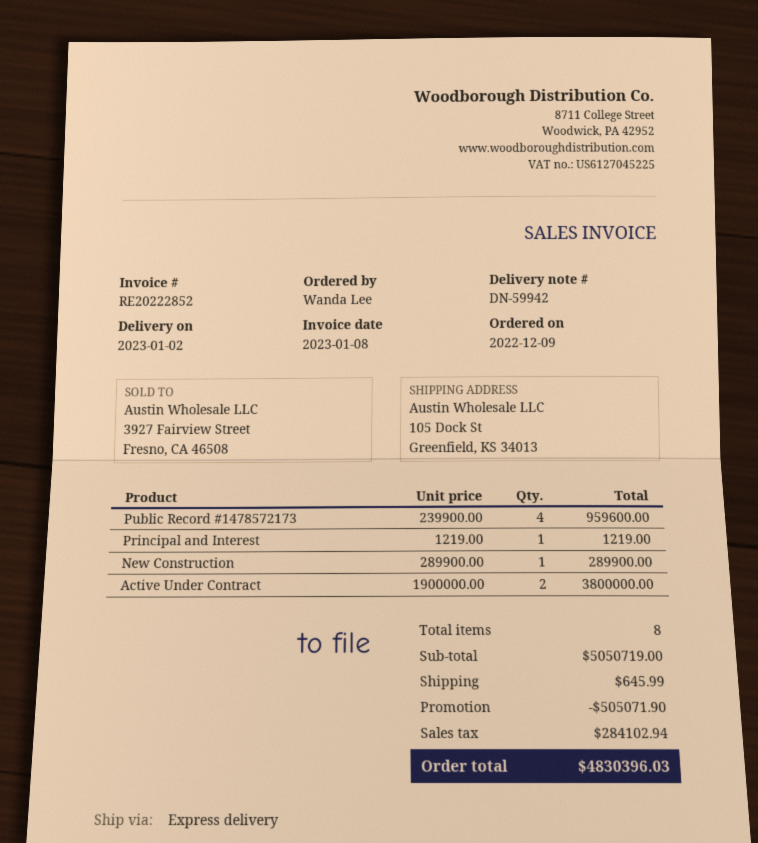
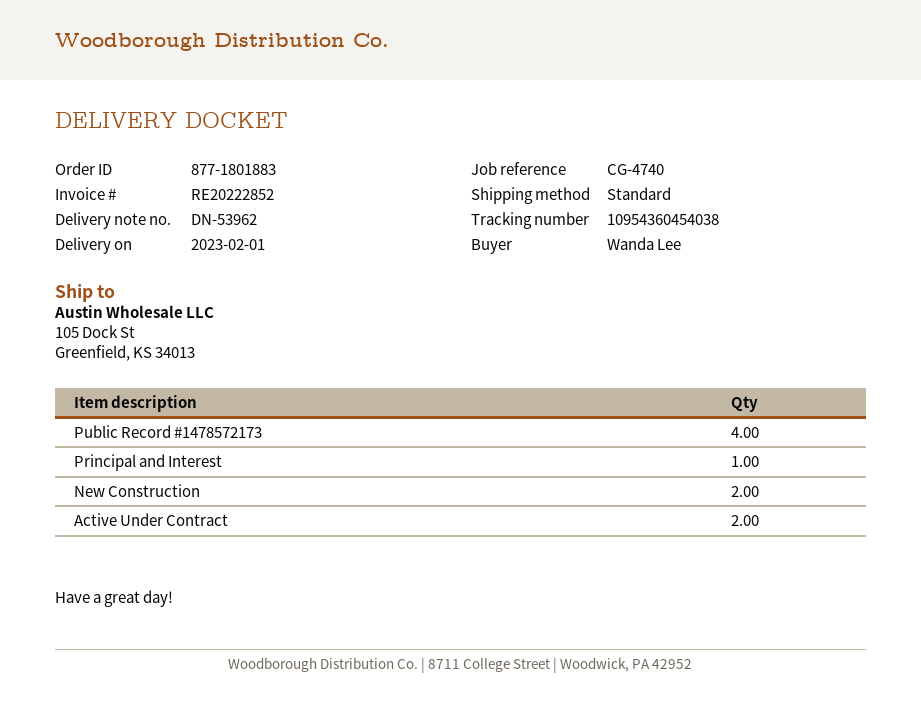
delivery note number: DN-59942 -> DN-53962
delivery date: 2023-01-02 -> 2023-02-01
shipping method: express -> standard
New Construction: 1 -> 2

